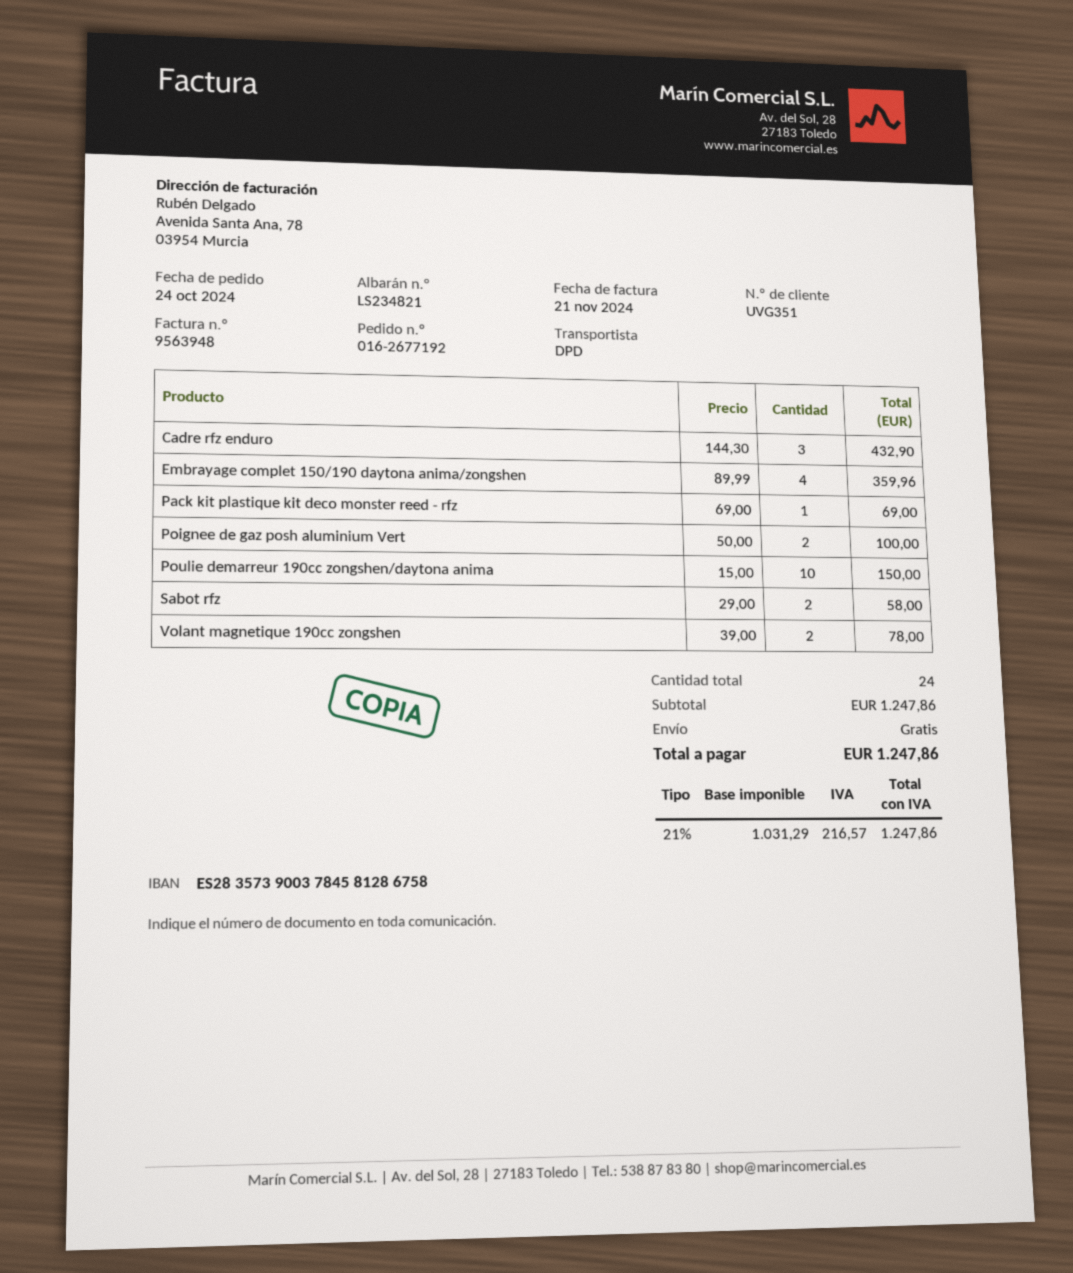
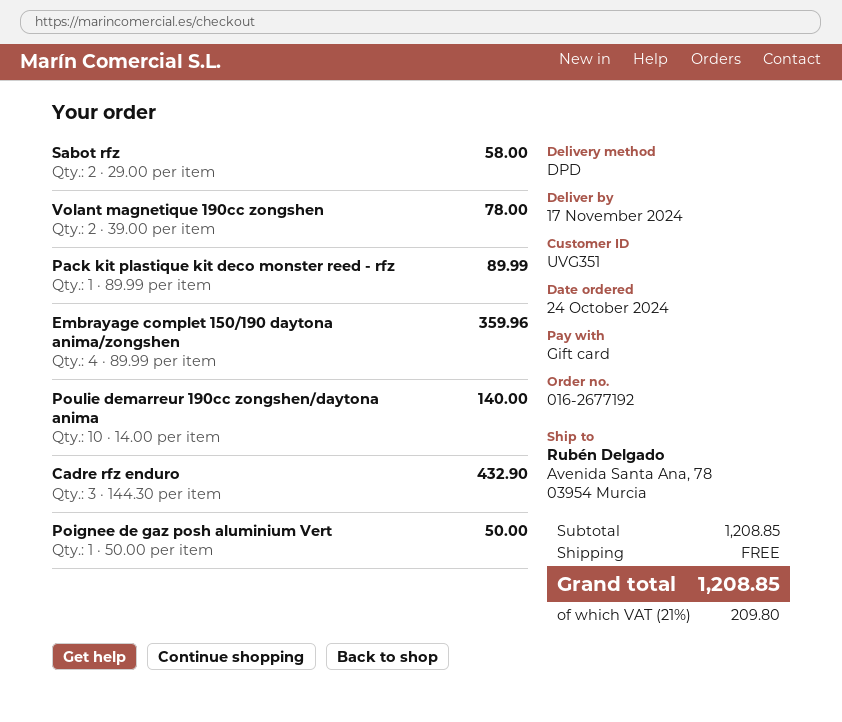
Pack kit plastique kit deco monster reed - rfz: 1 x 69.00 = 69.00 -> 1 x 89.99 = 89.99
Poignee de gaz posh aluminium Vert: 2 x 50.00 = 100.00 -> 1 x 50.00 = 50.00
Poulie demarreur 190cc zongshen/daytona anima: 10 x 15.00 = 150.00 -> 10 x 14.00 = 140.00
subtotal: 1247.86 -> 1208.85
tax: 21% = 216.57 -> 21% = 209.80
total: 1247.86 -> 1208.85

